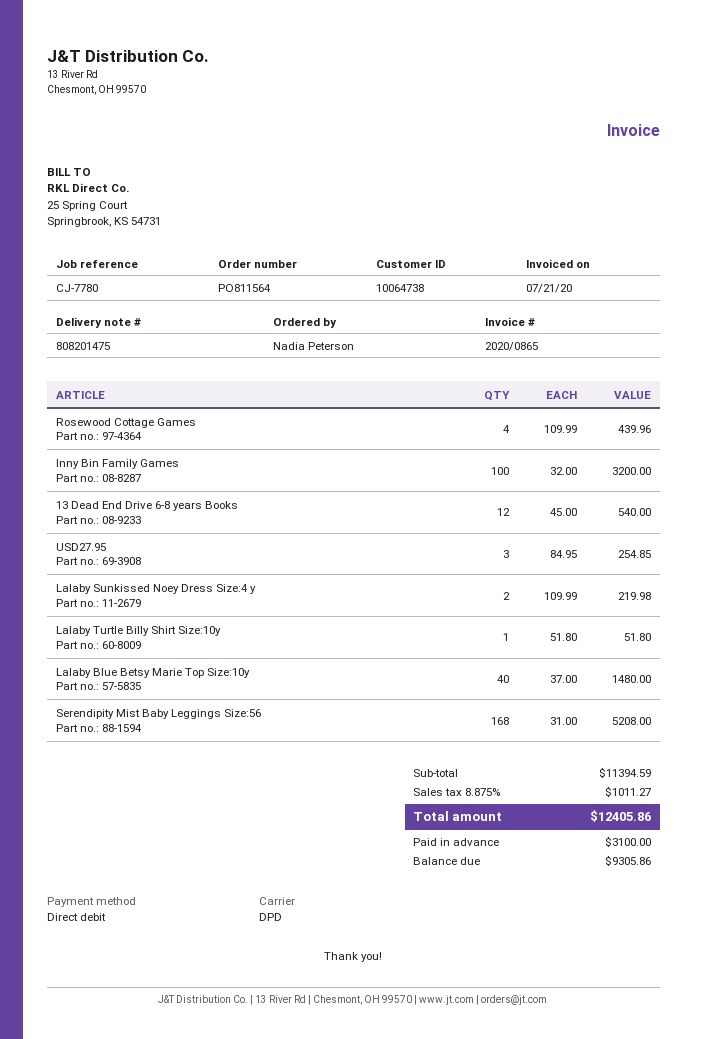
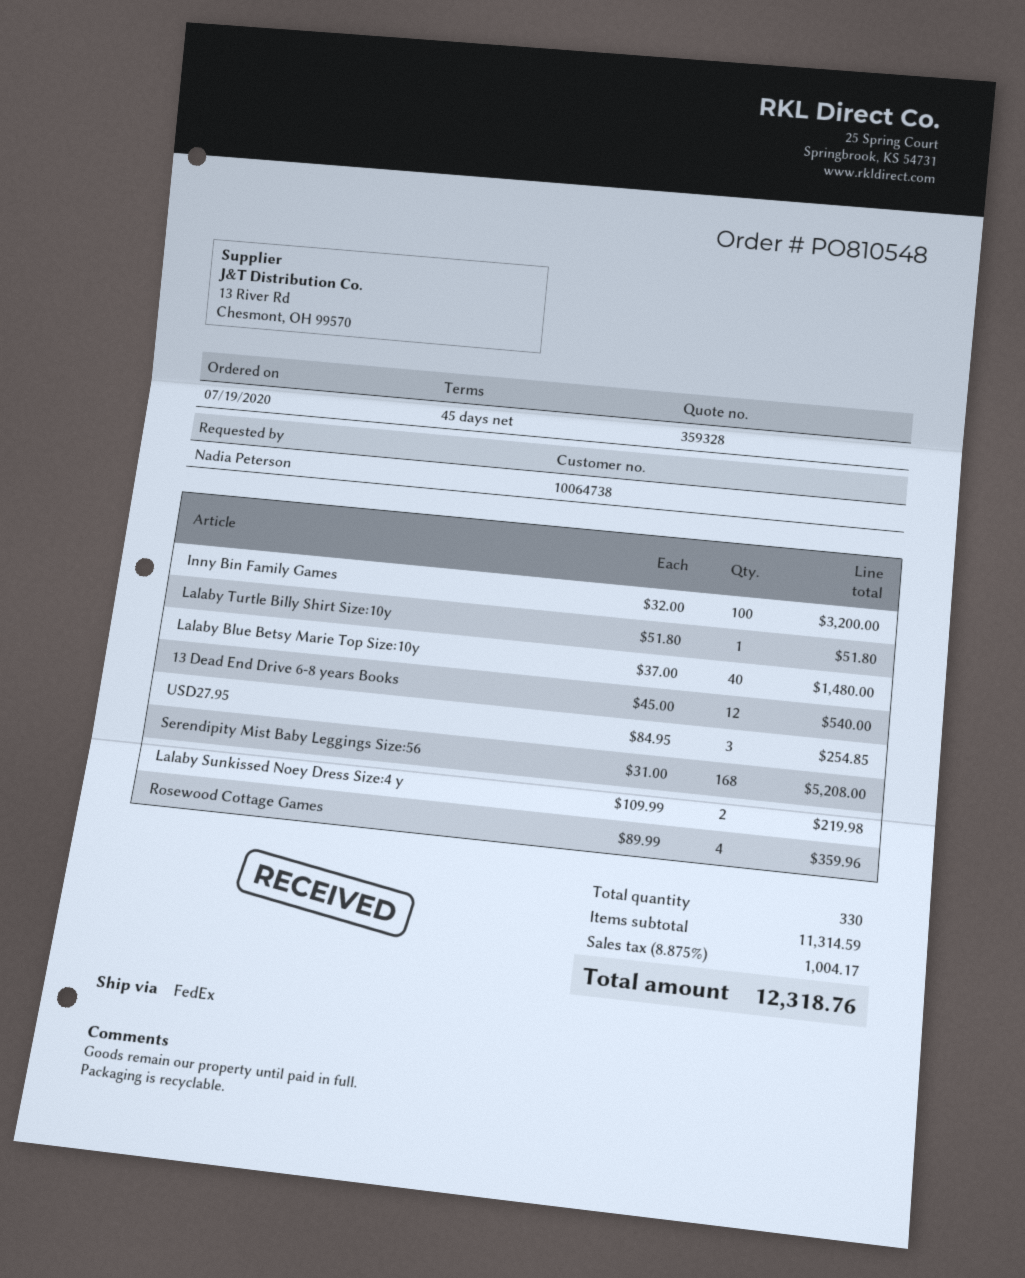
order number: PO811564 -> PO810548
shipping method: DPD -> FedEx
Rosewood Cottage Games: 4 x 109.99 = 439.96 -> 4 x 89.99 = 359.96
subtotal: 11394.59 -> 11314.59
tax: 8.875% = 1011.27 -> 8.875% = 1004.17
total: 12405.86 -> 12318.76

